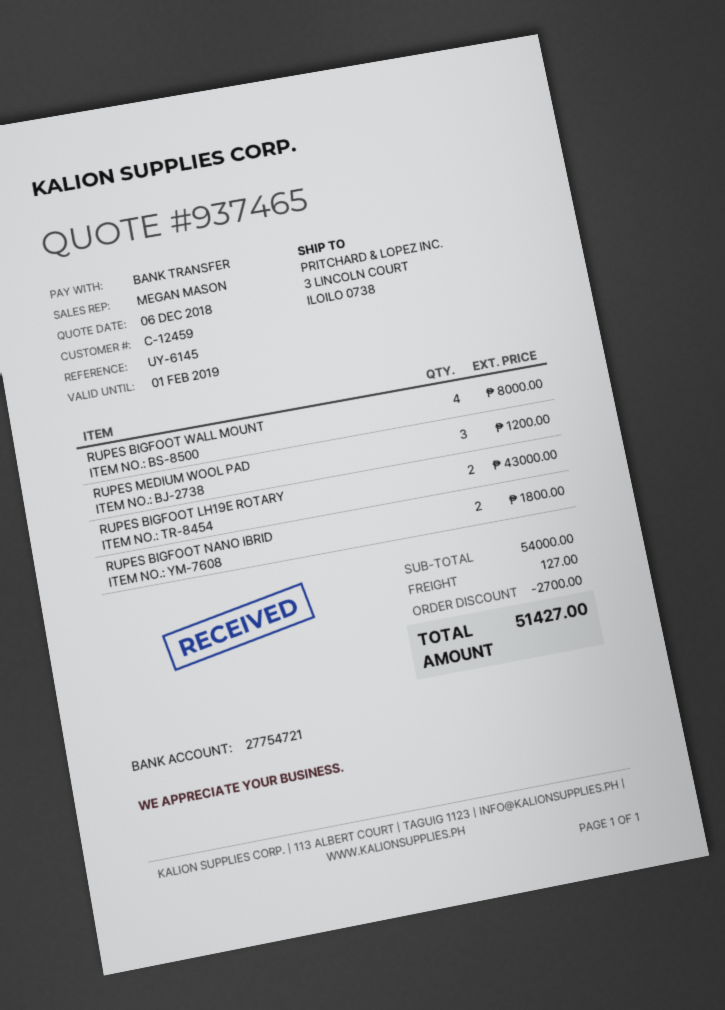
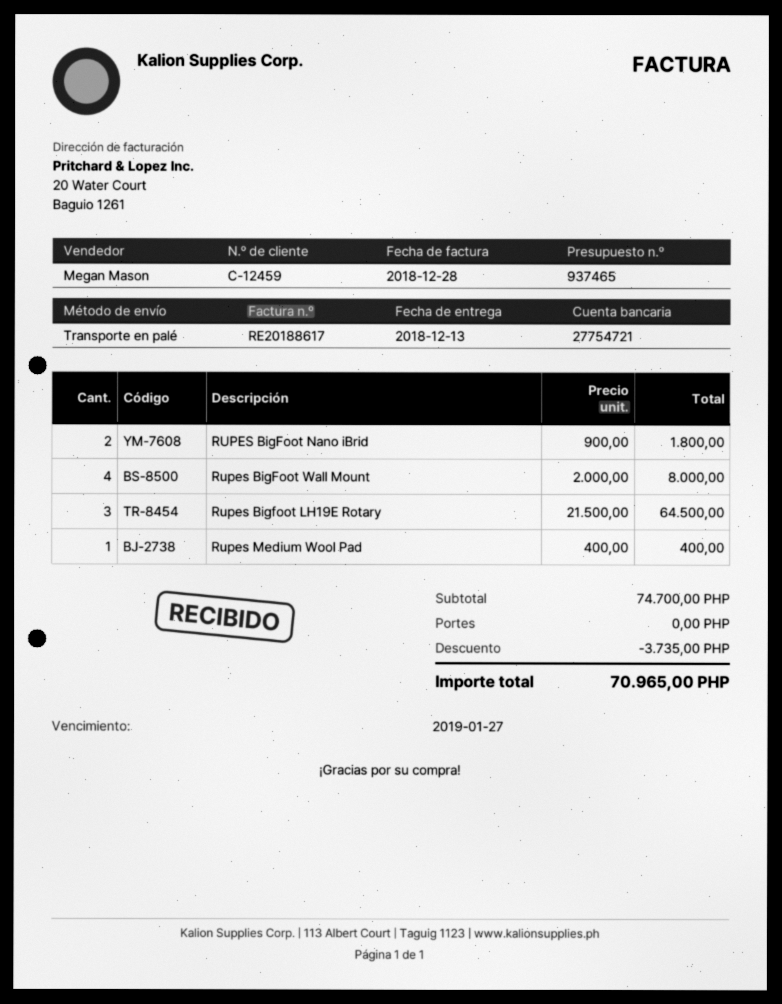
RUPES MEDIUM WOOL PAD: 3 for 1200.00 -> 1 for 400.00
RUPES BIGFOOT LH19E ROTARY: 2 for 43000.00 -> 3 for 64500.00
subtotal: 54000.00 -> 74700.00
discount: 2700.00 -> 3735.00
shipping: 127.00 -> 0.00
total: 51427.00 -> 70965.00

